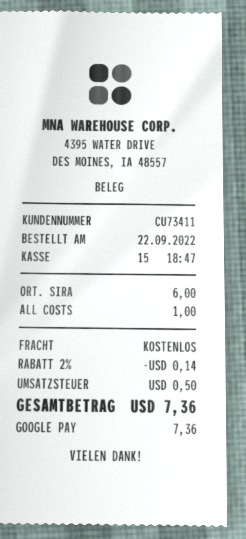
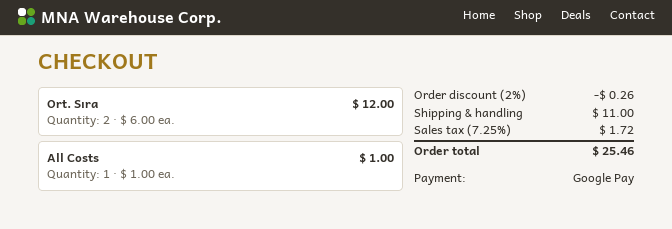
ORT. SIRA: 1 for 6.00 -> 2 for 12.00
discount: 2% = 0.14 -> 2% = 0.26
shipping: 0.00 -> 11.00
tax: 0.50 -> 1.72
total: 7.36 -> 25.46

